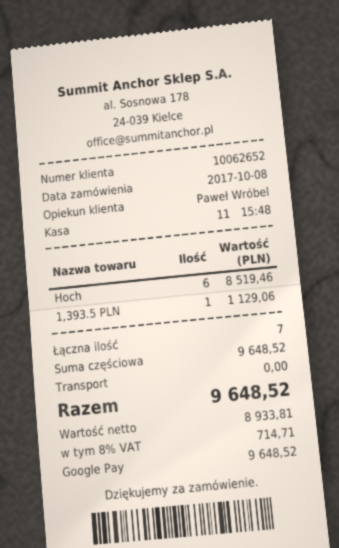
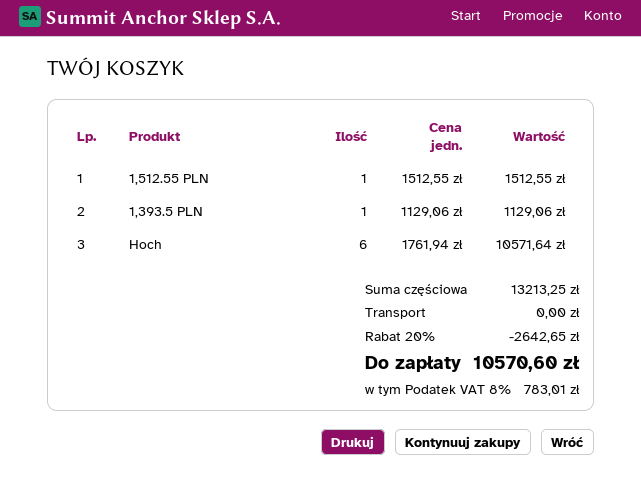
Hoch: 6 for 8519.46 -> 6 for 10571.64
1,512.55 PLN: none -> 1 for 1512.55
subtotal: 9648.52 -> 13213.25
discount: none -> 20% = 2642.65
tax: 8% = 714.71 -> 8% = 783.01
total: 9648.52 -> 10570.60

